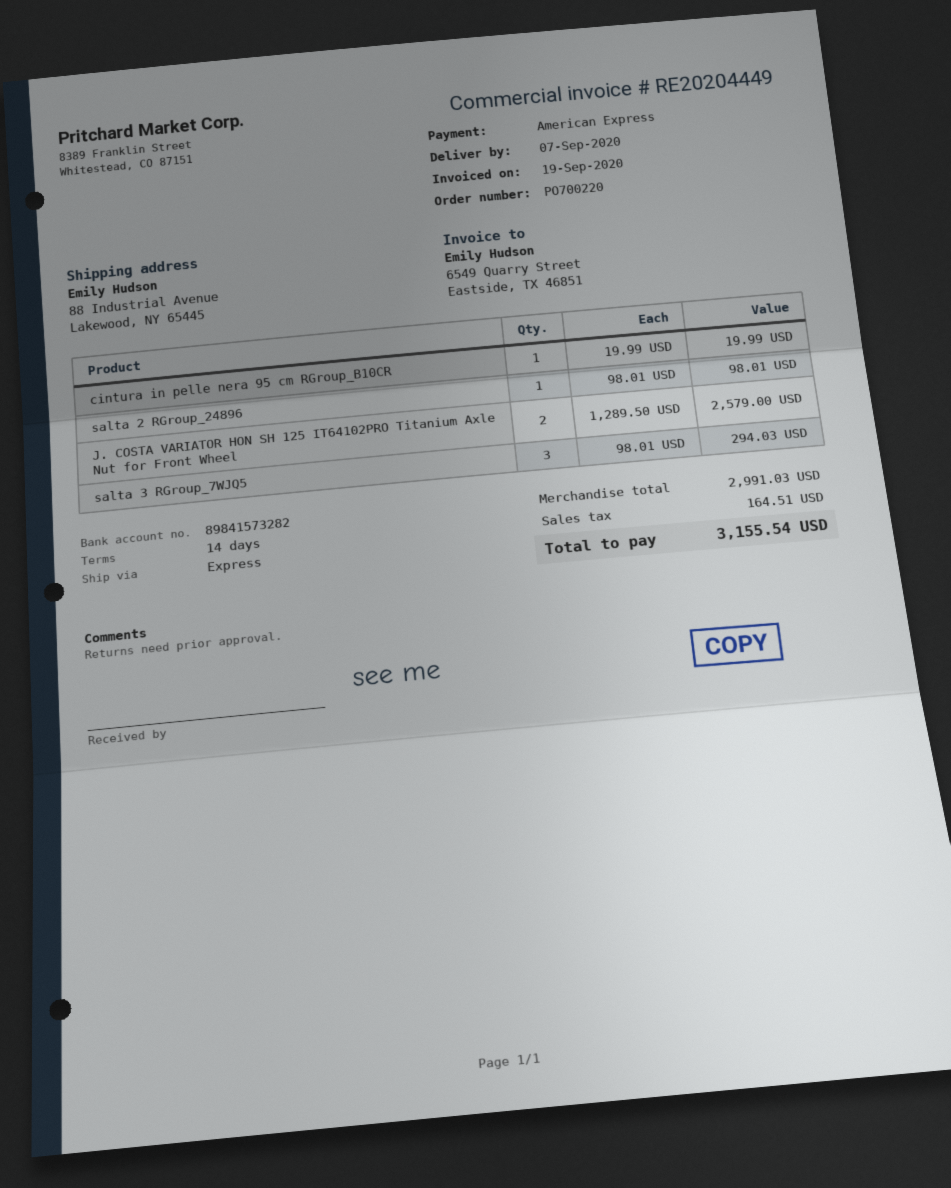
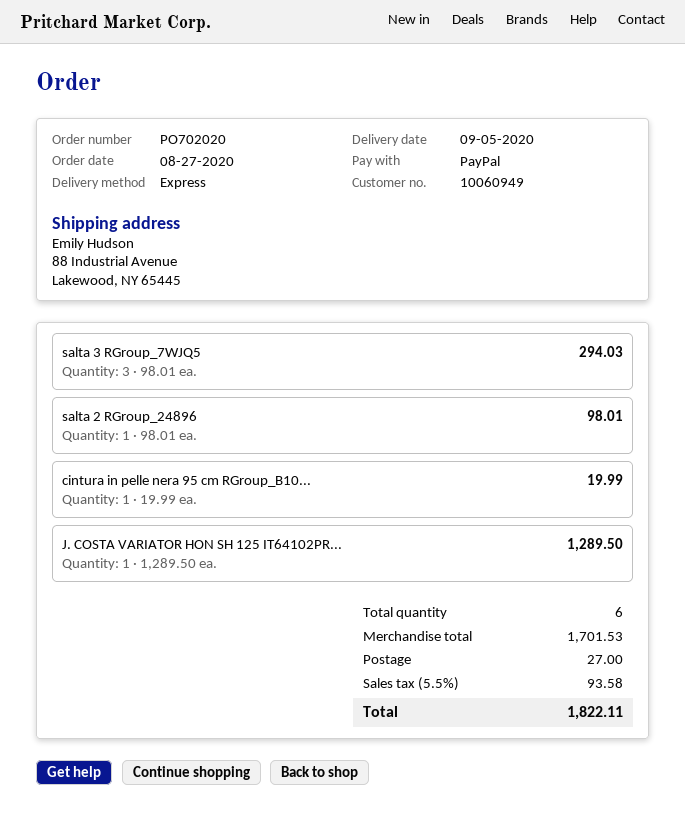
order number: PO700220 -> PO702020
delivery date: 2020-09-07 -> 2020-09-05
payment method: American Express -> PayPal
J. COSTA VARIATOR HON SH 125 IT64102PRO Titanium Axle Nut for Front Wheel: 2 x 1289.50 = 2579.00 -> 1 x 1289.50 = 1289.50
subtotal: 2991.03 -> 1701.53
shipping: none -> 27.00
tax: 164.51 -> 93.58
total: 3155.54 -> 1822.11

